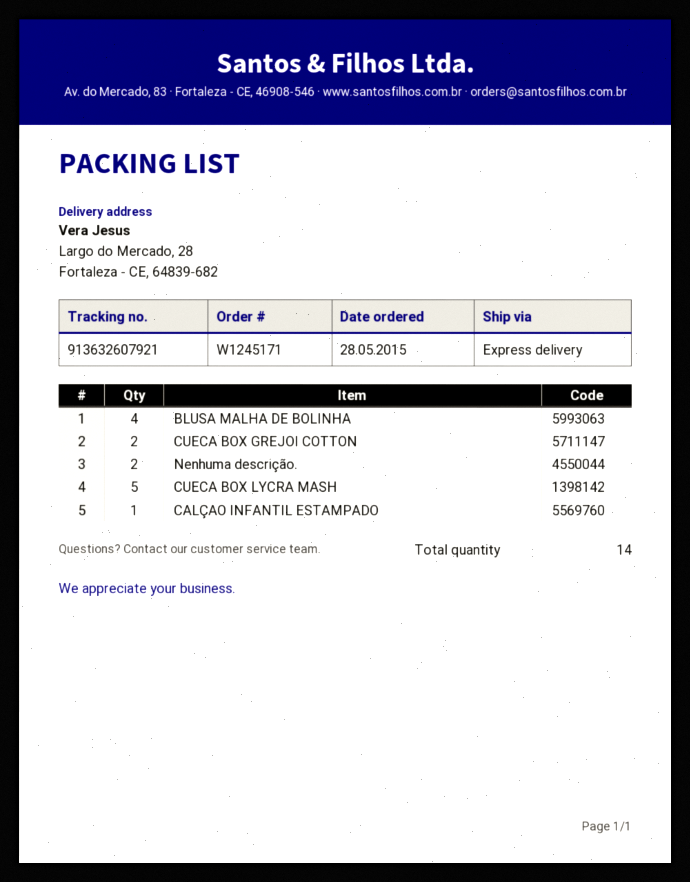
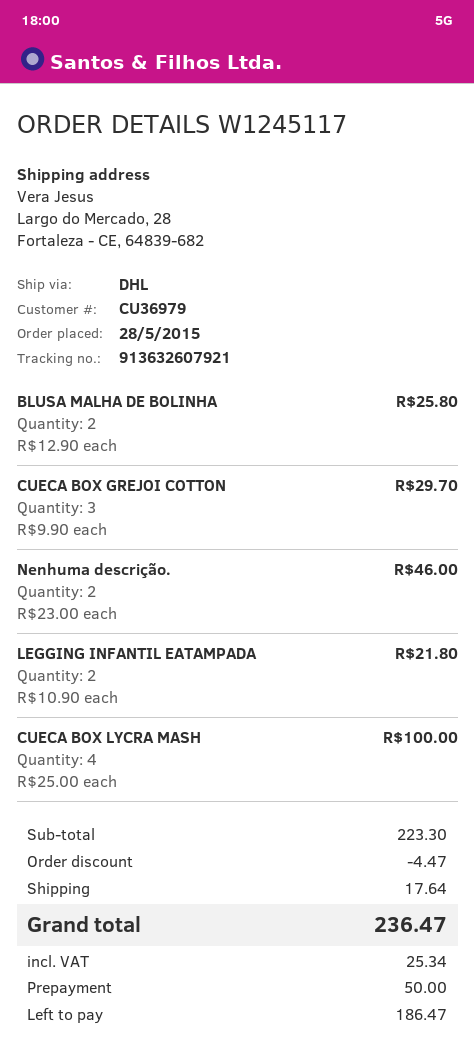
order number: W1245171 -> W1245117
shipping method: express -> DHL
BLUSA MALHA DE BOLINHA: 4 -> 2
CUECA BOX GREJOI COTTON: 2 -> 3
CUECA BOX LYCRA MASH: 5 -> 4
CALÇAO INFANTIL ESTAMPADO: 1 -> none
LEGGING INFANTIL EATAMPADA: none -> 2

